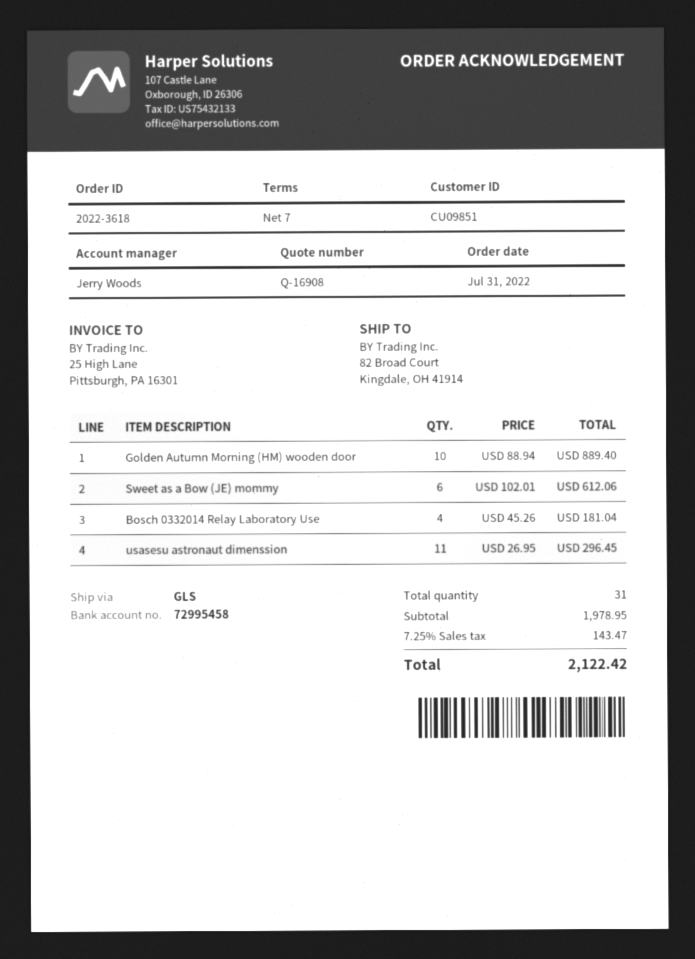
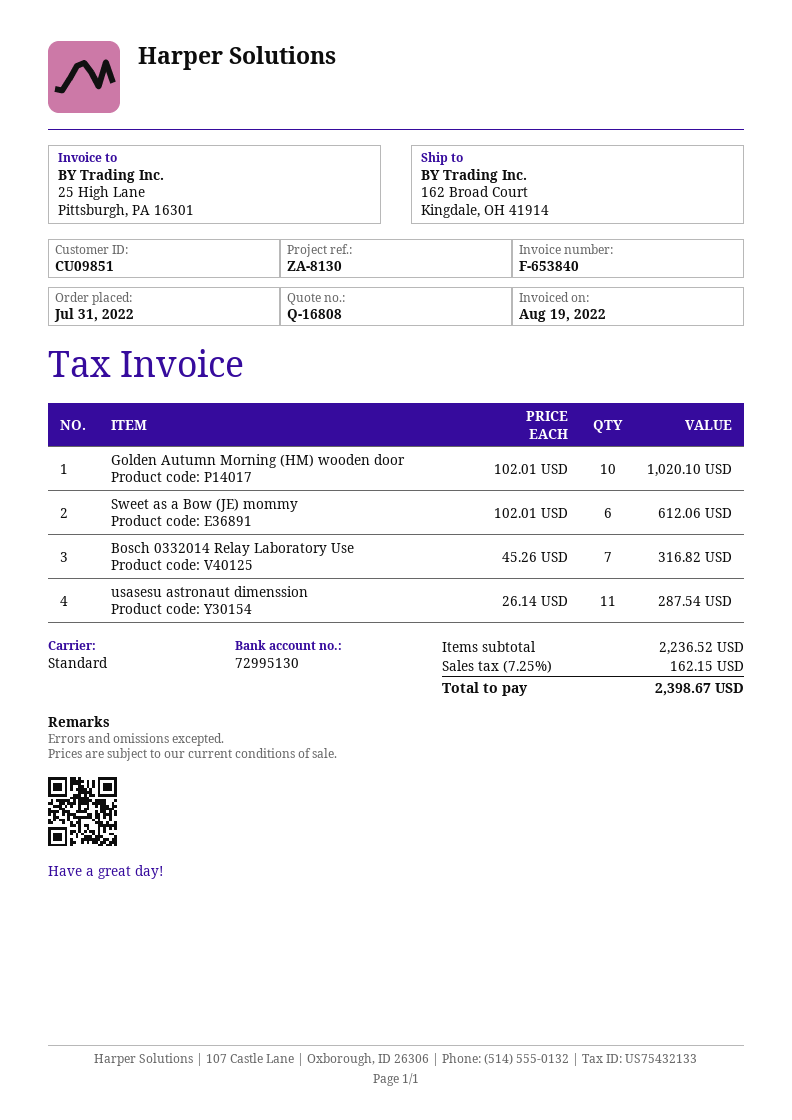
quote number: Q-16908 -> Q-16808
bank account: 72995458 -> 72995130
shipping method: GLS -> standard
ship to: 82 Broad Court, Kingdale, OH 41914 -> 162 Broad Court, Kingdale, OH 41914
Golden Autumn Morning (HM) wooden door: 10 x 88.94 = 889.40 -> 10 x 102.01 = 1020.10
Bosch 0332014 Relay Laboratory Use: 4 x 45.26 = 181.04 -> 7 x 45.26 = 316.82
usasesu astronaut dimenssion: 11 x 26.95 = 296.45 -> 11 x 26.14 = 287.54
subtotal: 1978.95 -> 2236.52
tax: 7.25% = 143.47 -> 7.25% = 162.15
total: 2122.42 -> 2398.67

